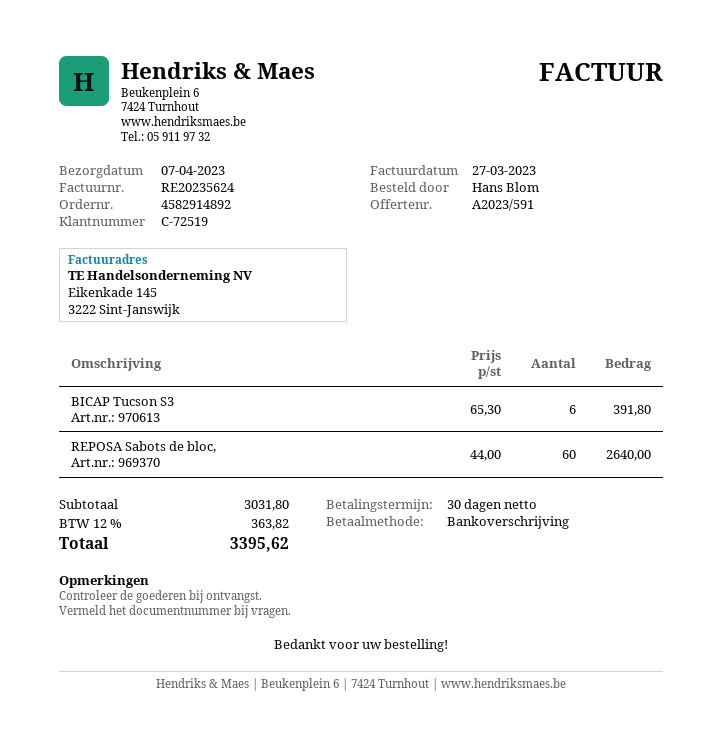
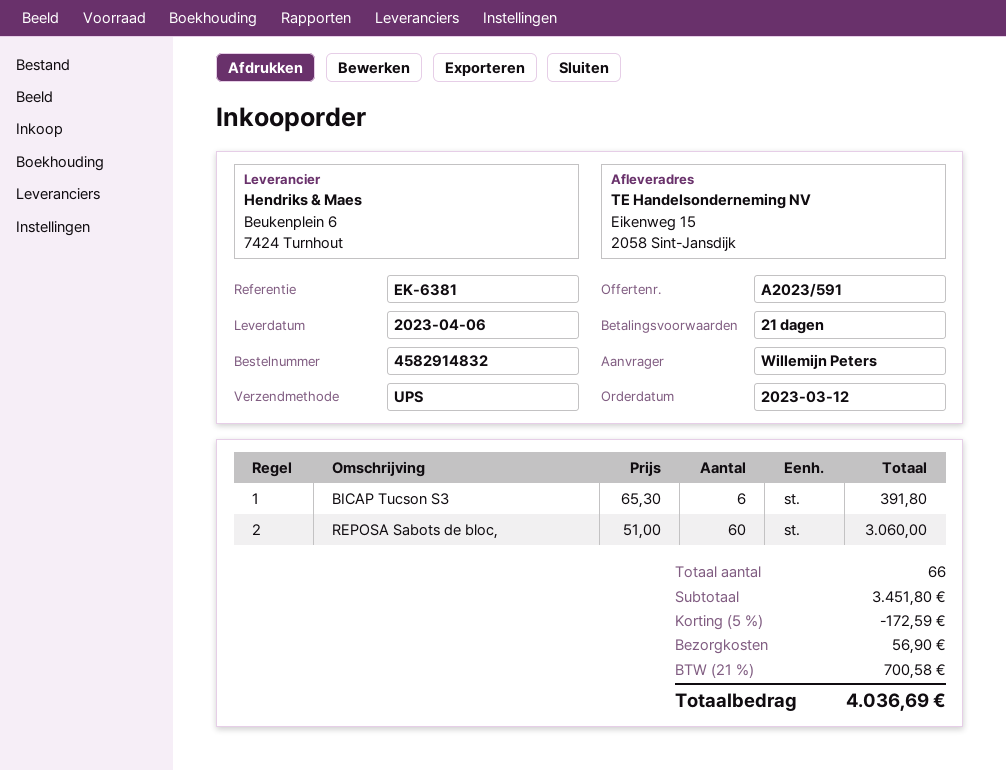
order number: 4582914892 -> 4582914832
delivery date: 2023-04-07 -> 2023-04-06
payment terms: 30 days -> 21 days
ordered by: Hans Blom -> Willemijn Peters
REPOSA Sabots de bloc,: 60 x 44.00 = 2640.00 -> 60 x 51.00 = 3060.00
subtotal: 3031.80 -> 3451.80
discount: none -> 5% = 172.59
shipping: none -> 56.90
tax: 12% = 363.82 -> 21% = 700.58
total: 3395.62 -> 4036.69

